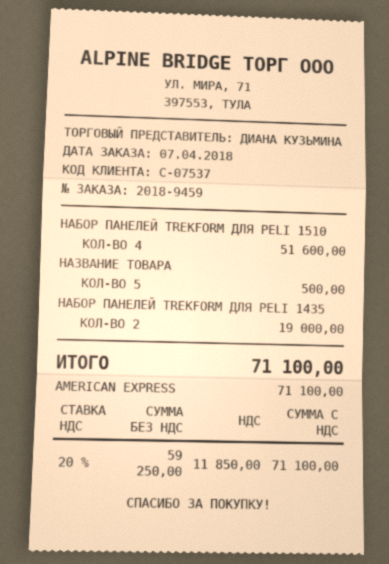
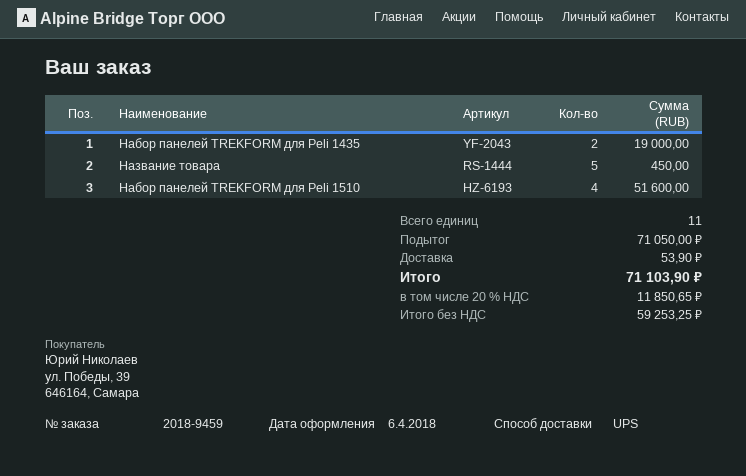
order date: 2018-04-07 -> 2018-04-06
НАЗВАНИЕ ТОВАРА: 5 for 500.00 -> 5 for 450.00
shipping: none -> 53.90
net: 59250.00 -> 59253.25
tax: 20% = 11850.00 -> 20% = 11850.65
total: 71100.00 -> 71103.90

